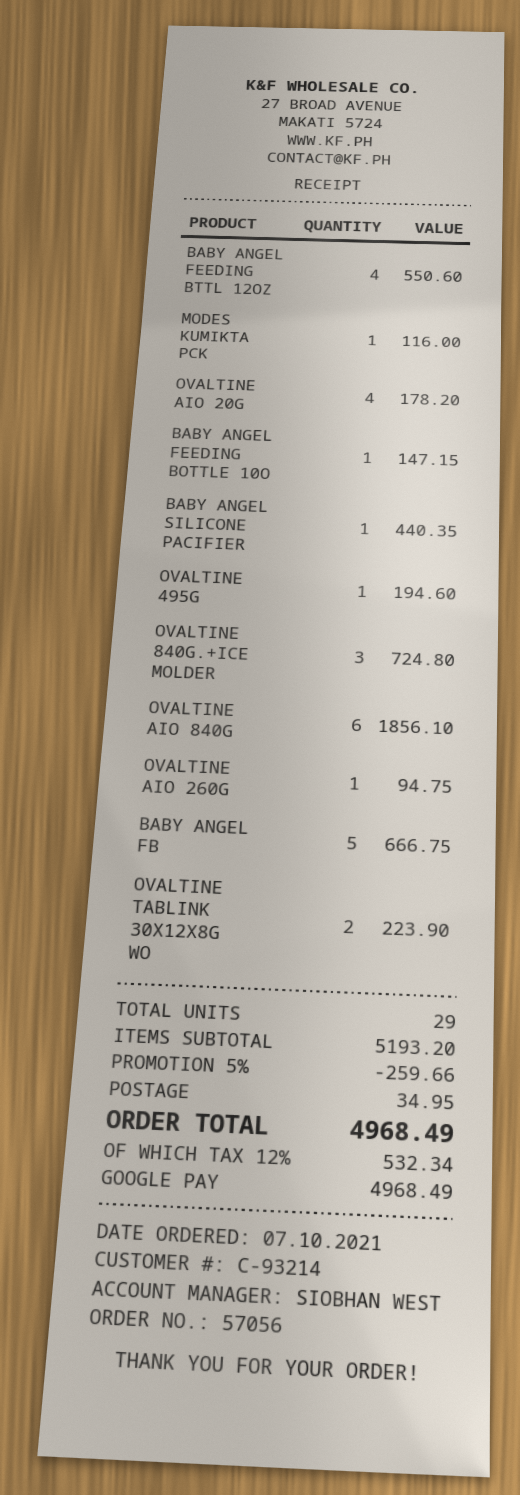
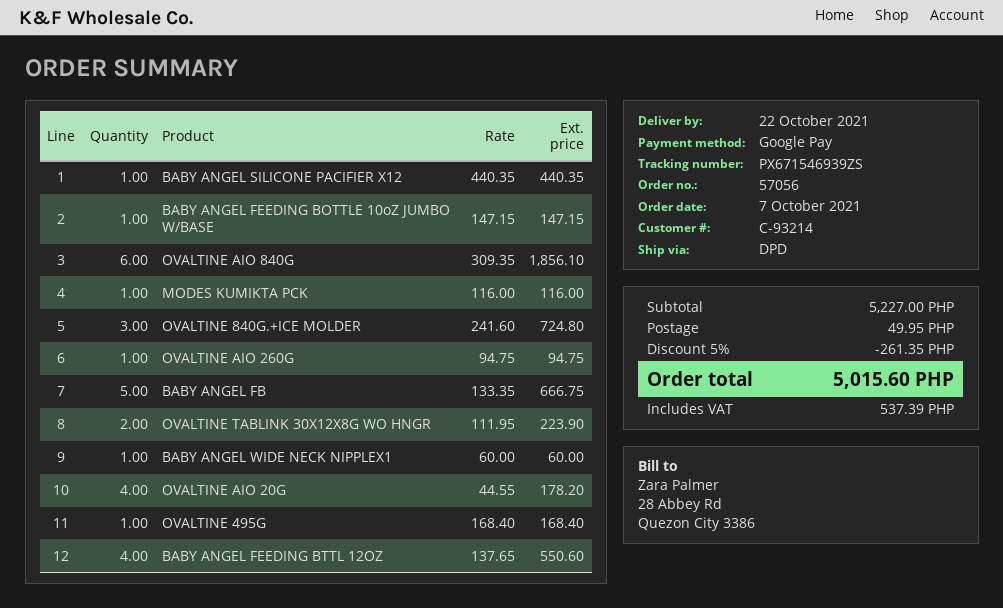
OVALTINE 495G: 1 for 194.60 -> 1 for 168.40
BABY ANGEL WIDE NECK NIPPLEX1: none -> 1 for 60.00
subtotal: 5193.20 -> 5227.00
discount: 5% = 259.66 -> 5% = 261.35
shipping: 34.95 -> 49.95
tax: 532.34 -> 537.39
total: 4968.49 -> 5015.60

